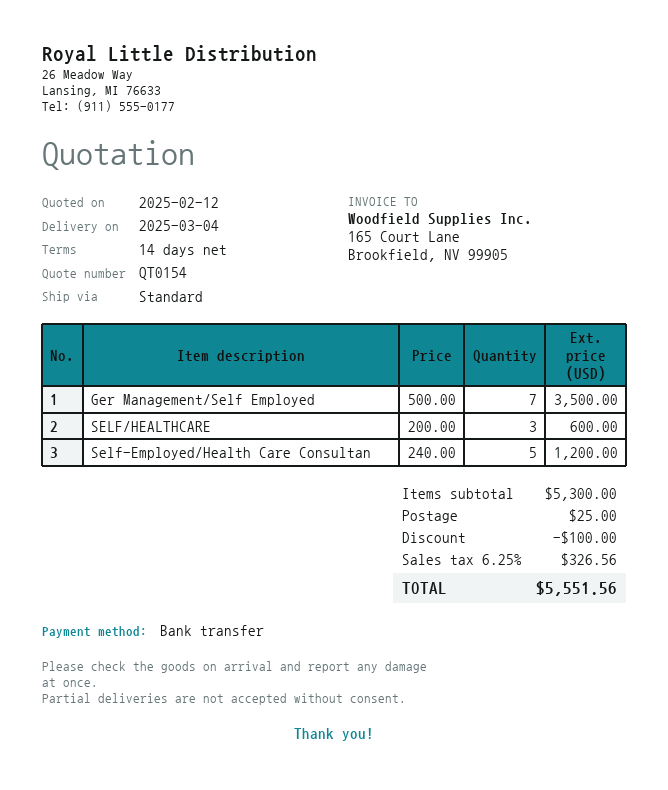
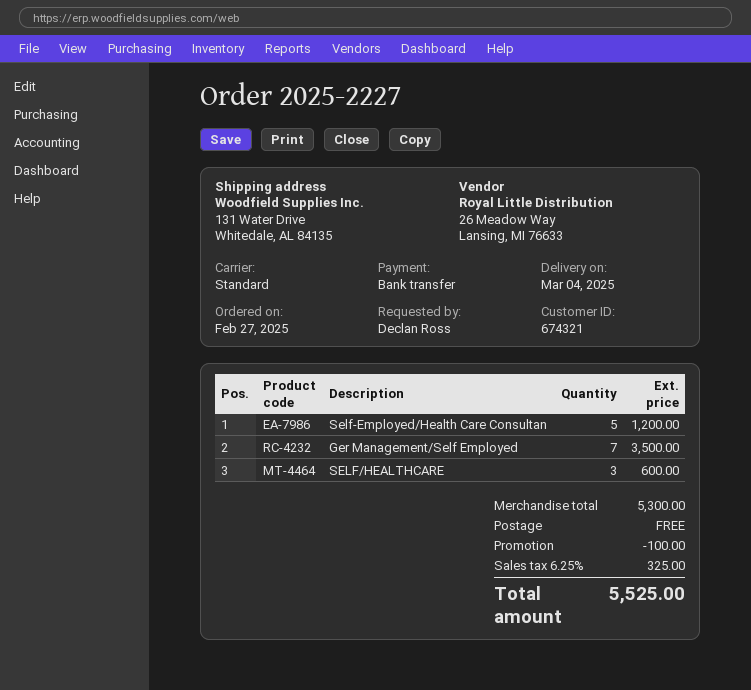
shipping: 25.00 -> 0.00
tax: 6.25% = 326.56 -> 6.25% = 325.00
total: 5551.56 -> 5525.00

